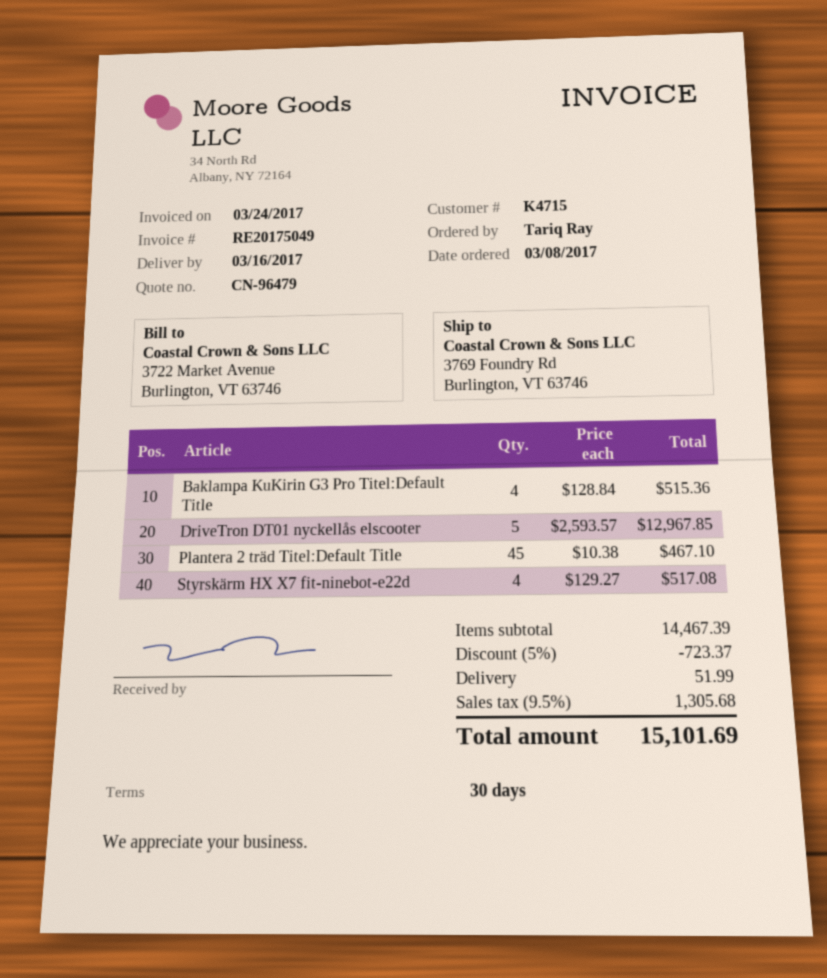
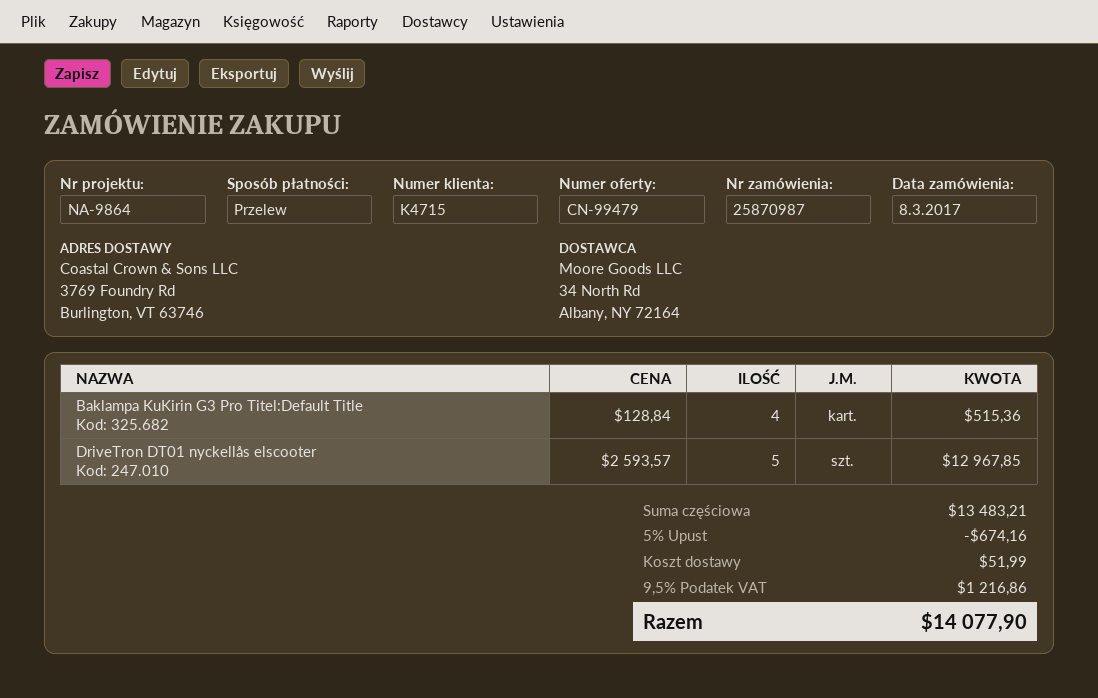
quote number: CN-96479 -> CN-99479
Plantera 2 träd Titel:Default Title: 45 x 10.38 = 467.10 -> none
Styrskärm HX X7 fit-ninebot-e22d: 4 x 129.27 = 517.08 -> none
subtotal: 14467.39 -> 13483.21
discount: 5% = 723.37 -> 5% = 674.16
tax: 9.5% = 1305.68 -> 9.5% = 1216.86
total: 15101.69 -> 14077.90

